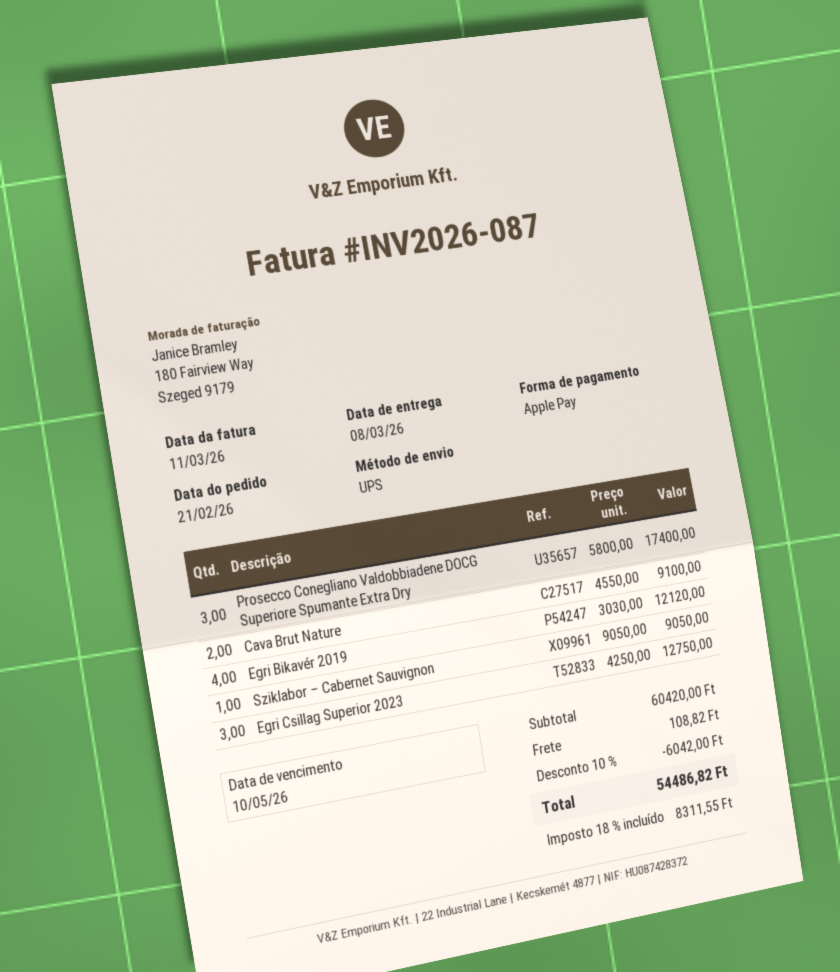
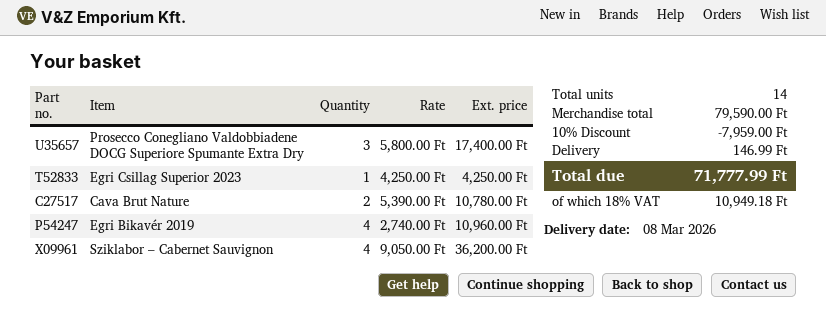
Cava Brut Nature: 2 x 4550.00 = 9100.00 -> 2 x 5390.00 = 10780.00
Egri Bikavér 2019: 4 x 3030.00 = 12120.00 -> 4 x 2740.00 = 10960.00
Sziklabor – Cabernet Sauvignon: 1 x 9050.00 = 9050.00 -> 4 x 9050.00 = 36200.00
Egri Csillag Superior 2023: 3 x 4250.00 = 12750.00 -> 1 x 4250.00 = 4250.00
subtotal: 60420.00 -> 79590.00
discount: 10% = 6042.00 -> 10% = 7959.00
shipping: 108.82 -> 146.99
tax: 18% = 8311.55 -> 18% = 10949.18
total: 54486.82 -> 71777.99

